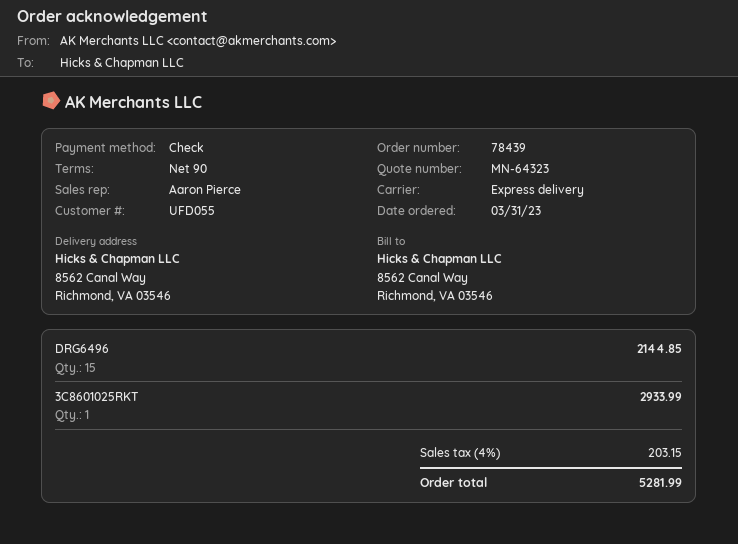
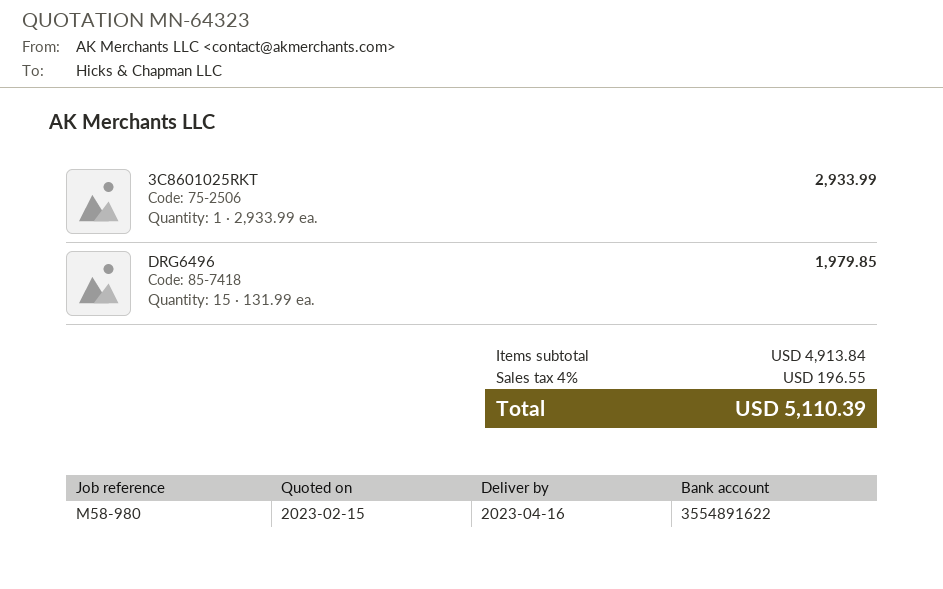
DRG6496: 15 for 2144.85 -> 15 for 1979.85
tax: 4% = 203.15 -> 4% = 196.55
total: 5281.99 -> 5110.39

